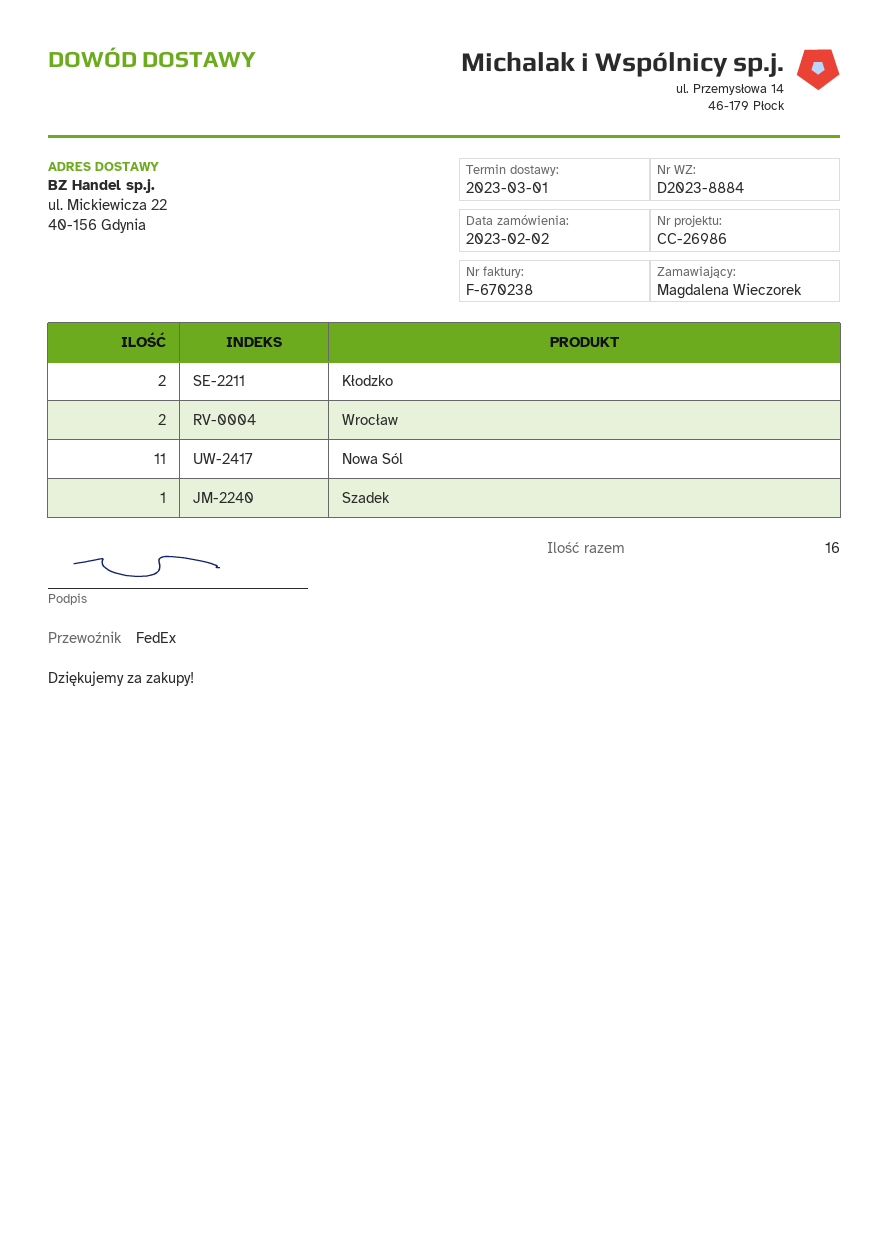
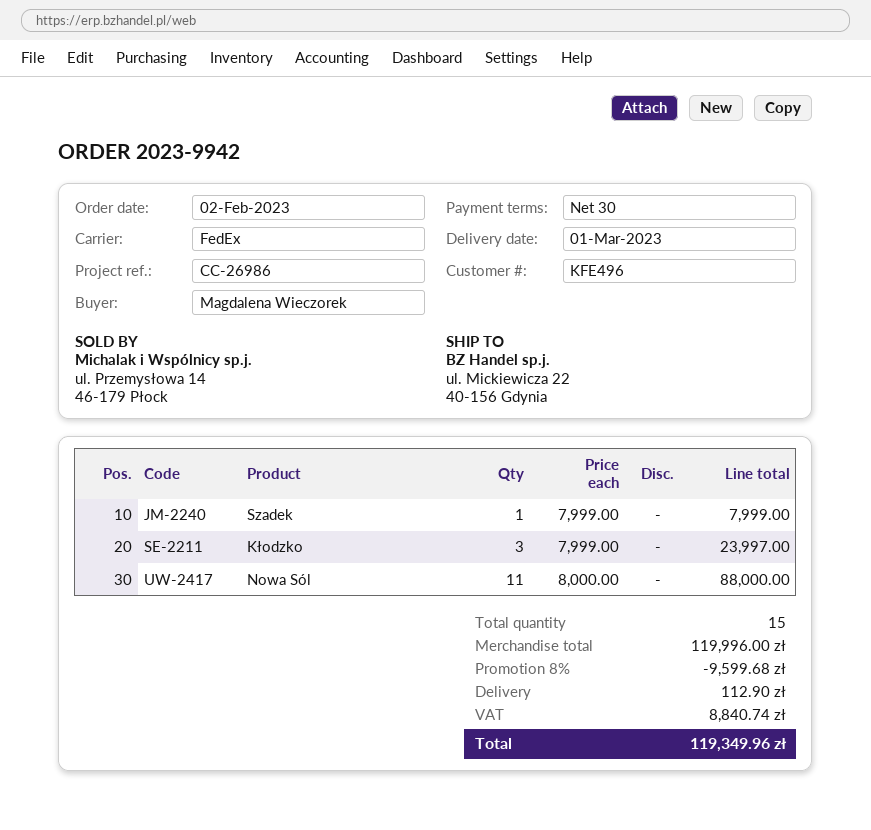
Kłodzko: 2 -> 3
Wrocław: 2 -> none
total quantity: 16 -> 15

